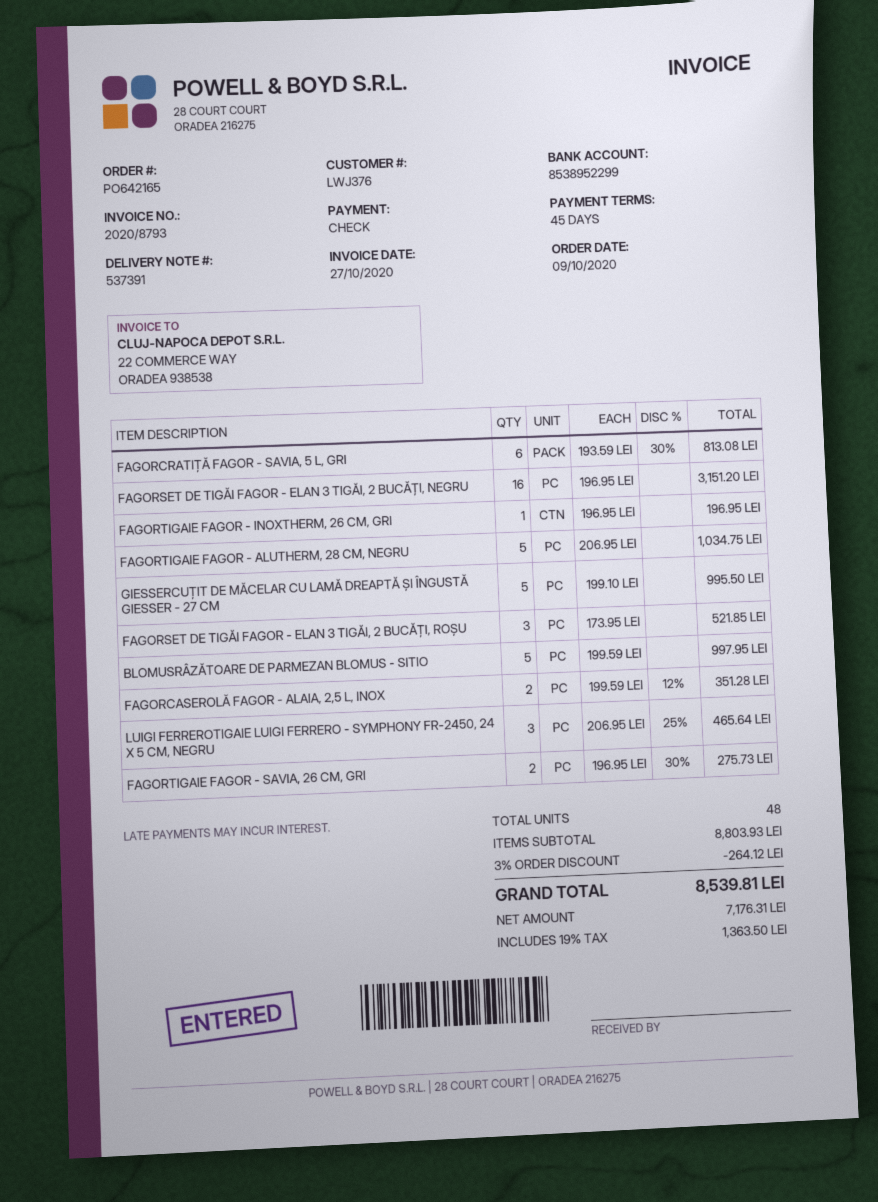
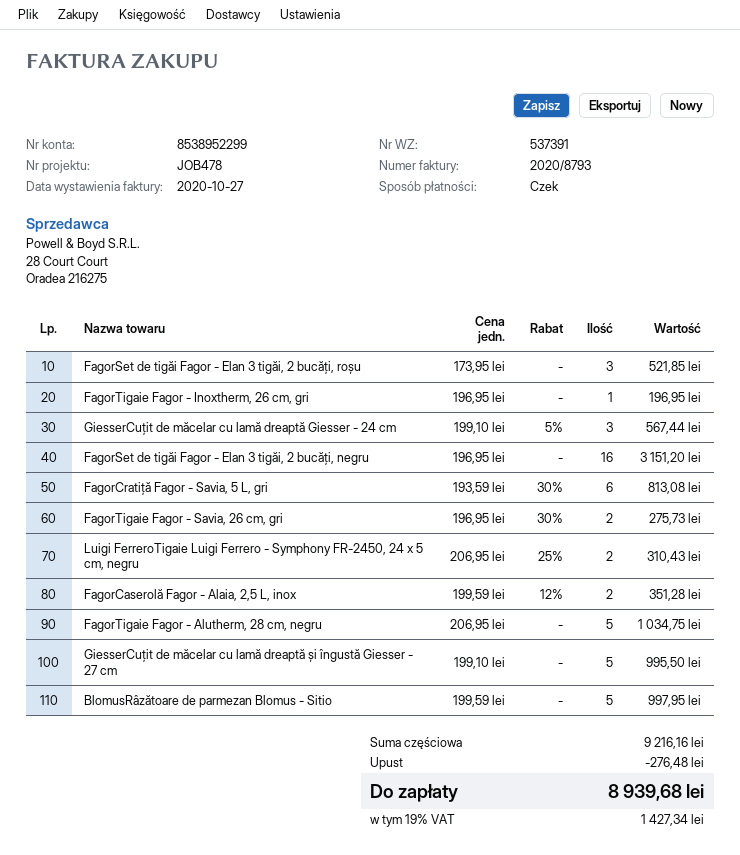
LUIGI FERREROTIGAIE LUIGI FERRERO - SYMPHONY FR-2450, 24 X 5 CM, NEGRU: 3 x 206.95 - 25% = 465.64 -> 2 x 206.95 - 25% = 310.43
GiesserCuțit de măcelar cu lamă dreaptă Giesser - 24 cm: none -> 3 x 199.10 - 5% = 567.44
subtotal: 8803.93 -> 9216.16
discount: 264.12 -> 276.48
tax: 19% = 1363.50 -> 19% = 1427.34
total: 8539.81 -> 8939.68

